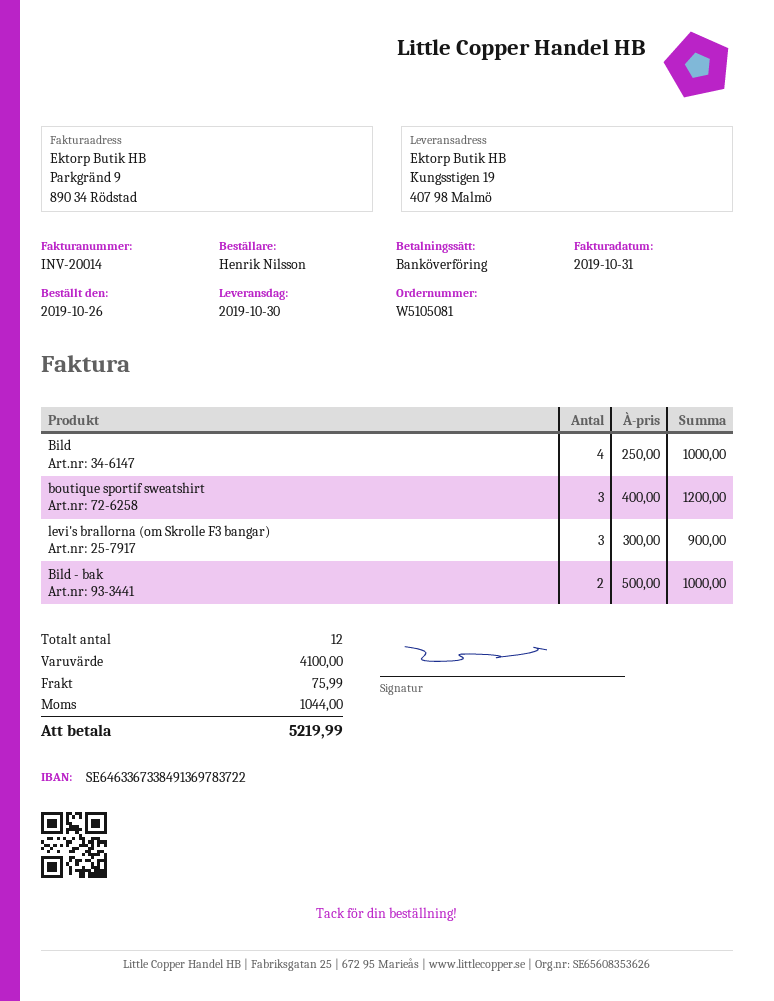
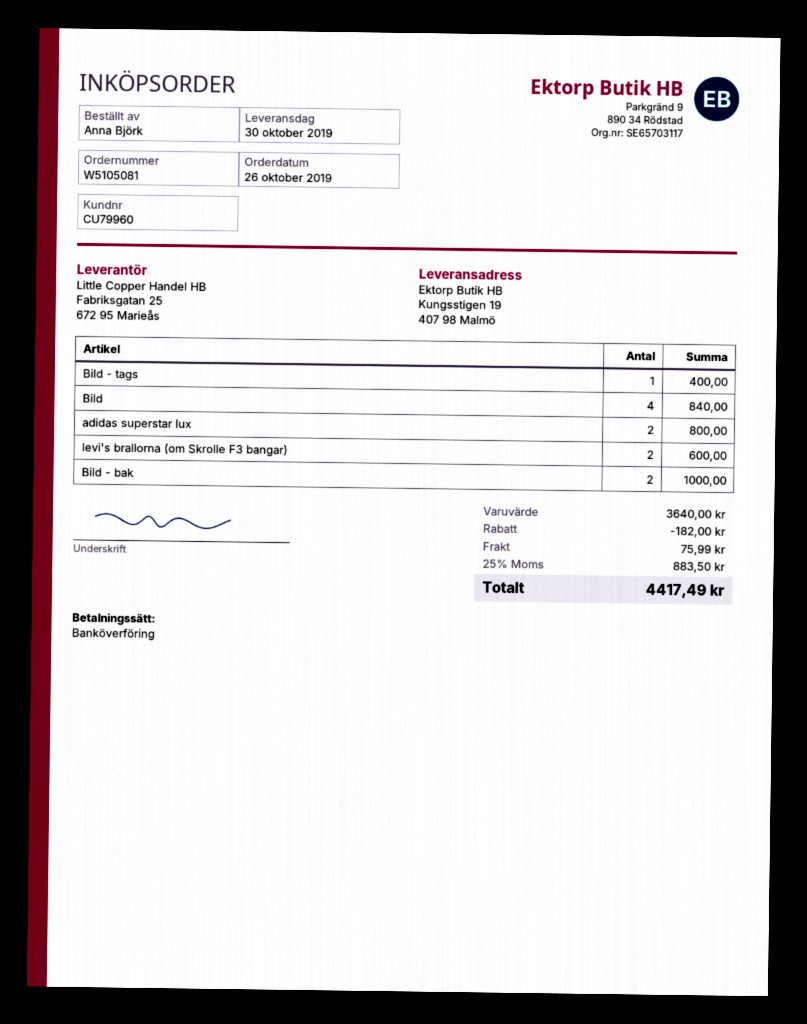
ordered by: Henrik Nilsson -> Anna Björk
Bild: 4 for 1000.00 -> 4 for 840.00
boutique sportif sweatshirt: 3 for 1200.00 -> none
levi's brallorna (om Skrolle F3 bangar): 3 for 900.00 -> 2 for 600.00
Bild - tags: none -> 1 for 400.00
adidas superstar lux: none -> 2 for 800.00
subtotal: 4100.00 -> 3640.00
discount: none -> 182.00
tax: 1044.00 -> 883.50
total: 5219.99 -> 4417.49

